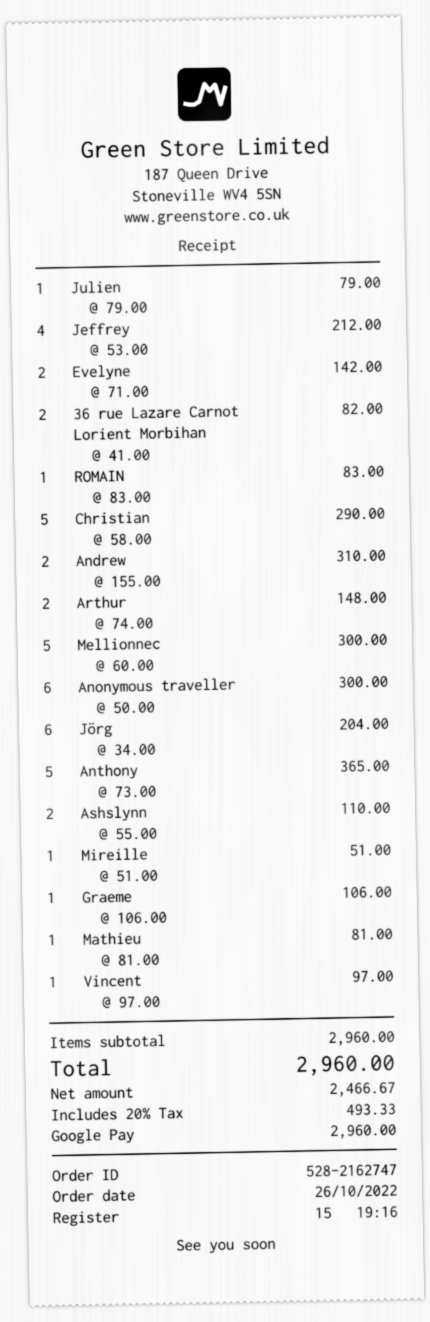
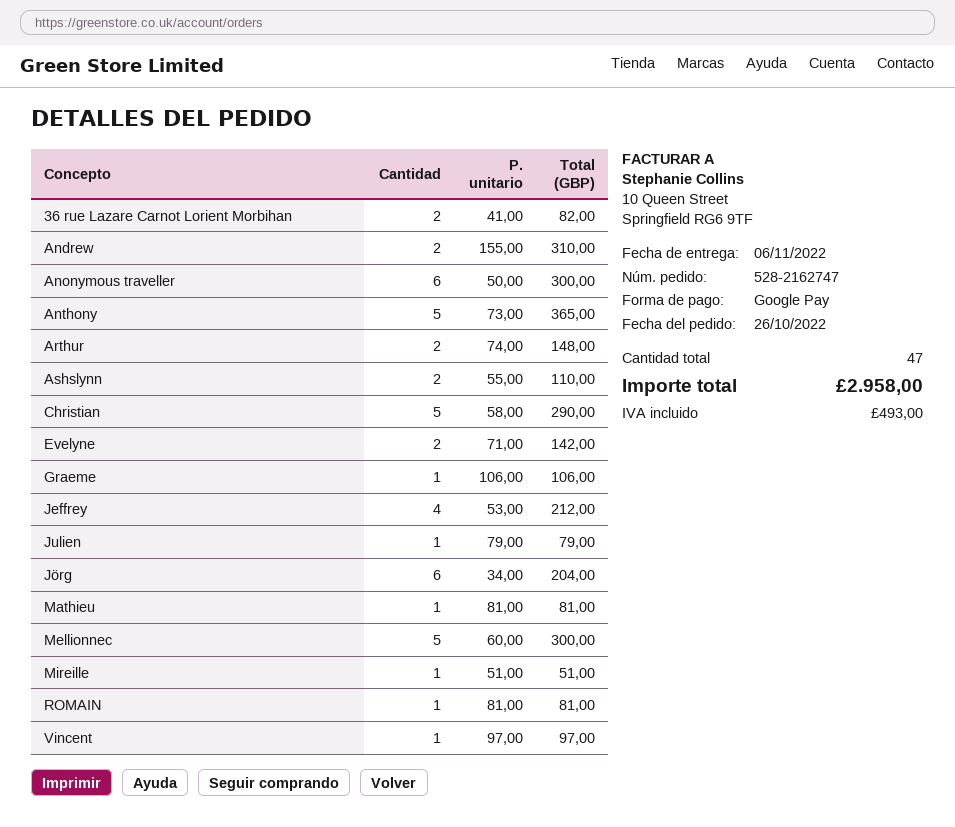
ROMAIN: 1 x 83.00 = 83.00 -> 1 x 81.00 = 81.00
tax: 493.33 -> 493.00
total: 2960.00 -> 2958.00

